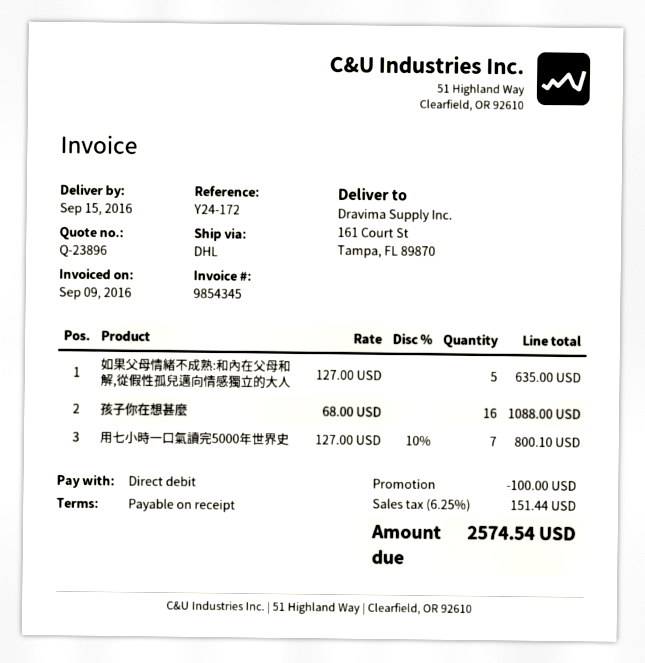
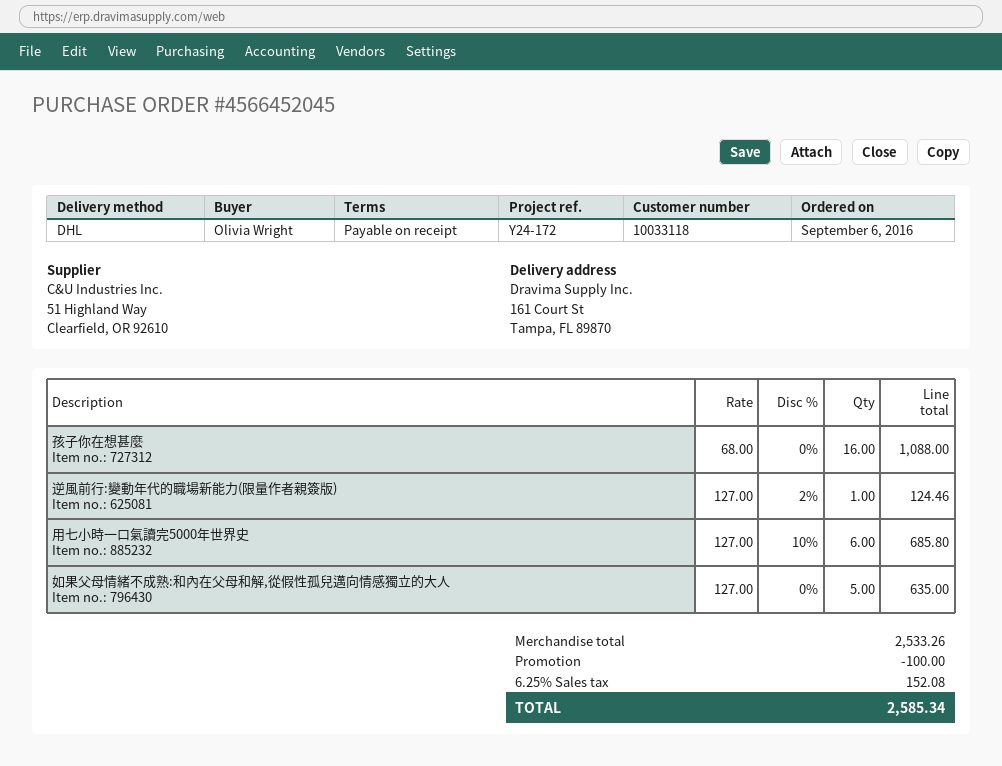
用七小時一口氣讀完5000年世界史: 7 x 127.00 - 10% = 800.10 -> 6 x 127.00 - 10% = 685.80
逆風前行:變動年代的職場新能力(限量作者親簽版): none -> 1 x 127.00 - 2% = 124.46
tax: 6.25% = 151.44 -> 6.25% = 152.08
total: 2574.54 -> 2585.34

